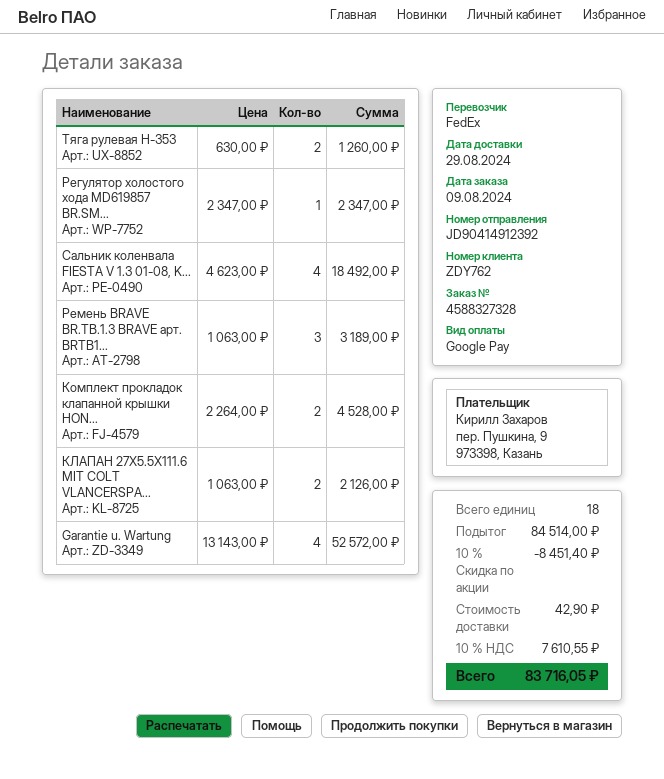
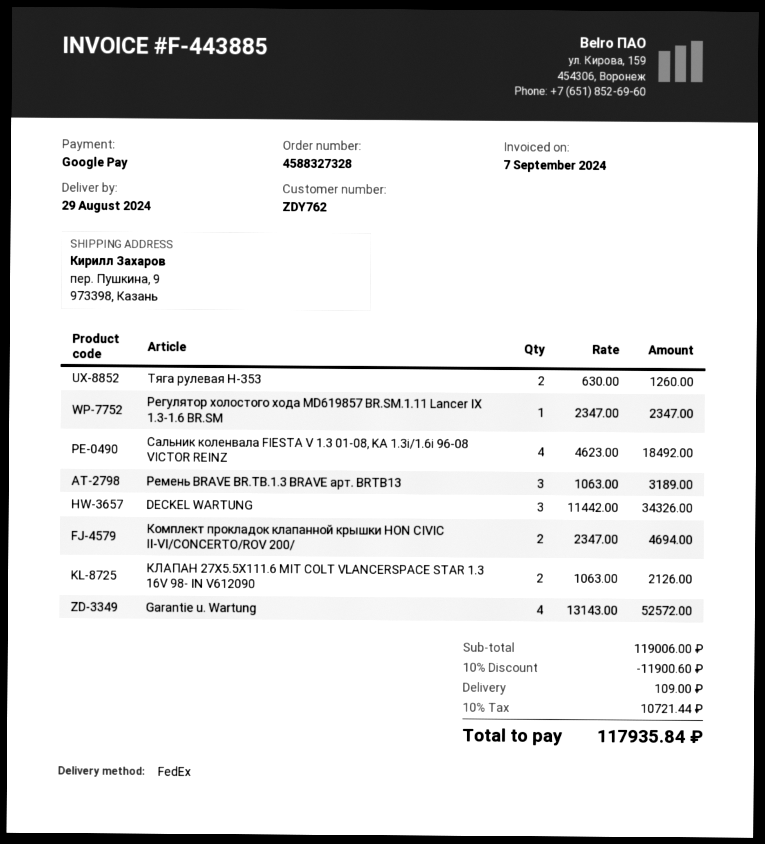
Комплект прокладок клапанной крышки HON...: 2 x 2264.00 = 4528.00 -> 2 x 2347.00 = 4694.00
DECKEL WARTUNG: none -> 3 x 11442.00 = 34326.00
subtotal: 84514.00 -> 119006.00
discount: 10% = 8451.40 -> 10% = 11900.60
shipping: 42.90 -> 109.00
tax: 10% = 7610.55 -> 10% = 10721.44
total: 83716.05 -> 117935.84

